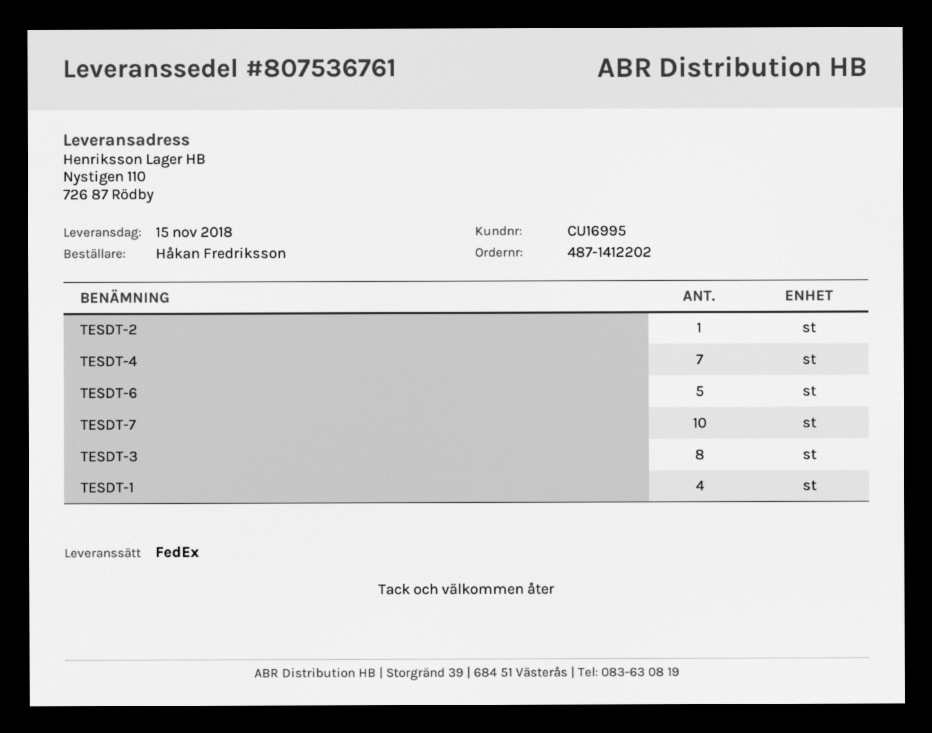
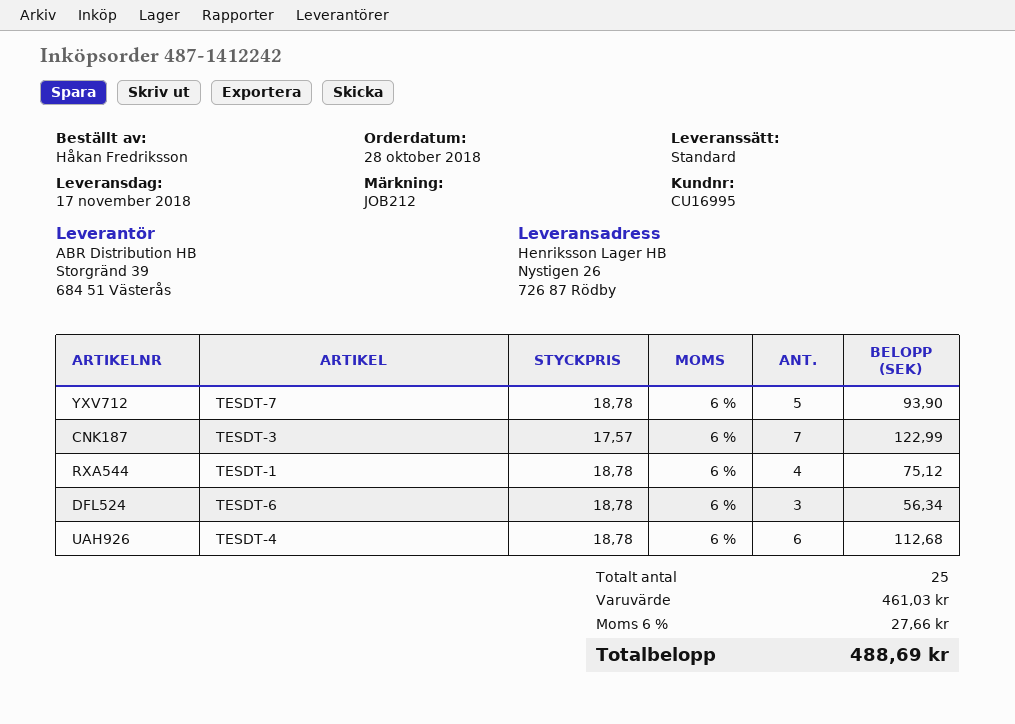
order number: 487-1412202 -> 487-1412242
delivery date: 2018-11-15 -> 2018-11-17
shipping method: FedEx -> standard
ship to: Nystigen 110, 726 87 Rödby -> Nystigen 26, 726 87 Rödby
TESDT-2: 1 -> none
TESDT-4: 7 -> 6
TESDT-6: 5 -> 3
TESDT-7: 10 -> 5
TESDT-3: 8 -> 7

